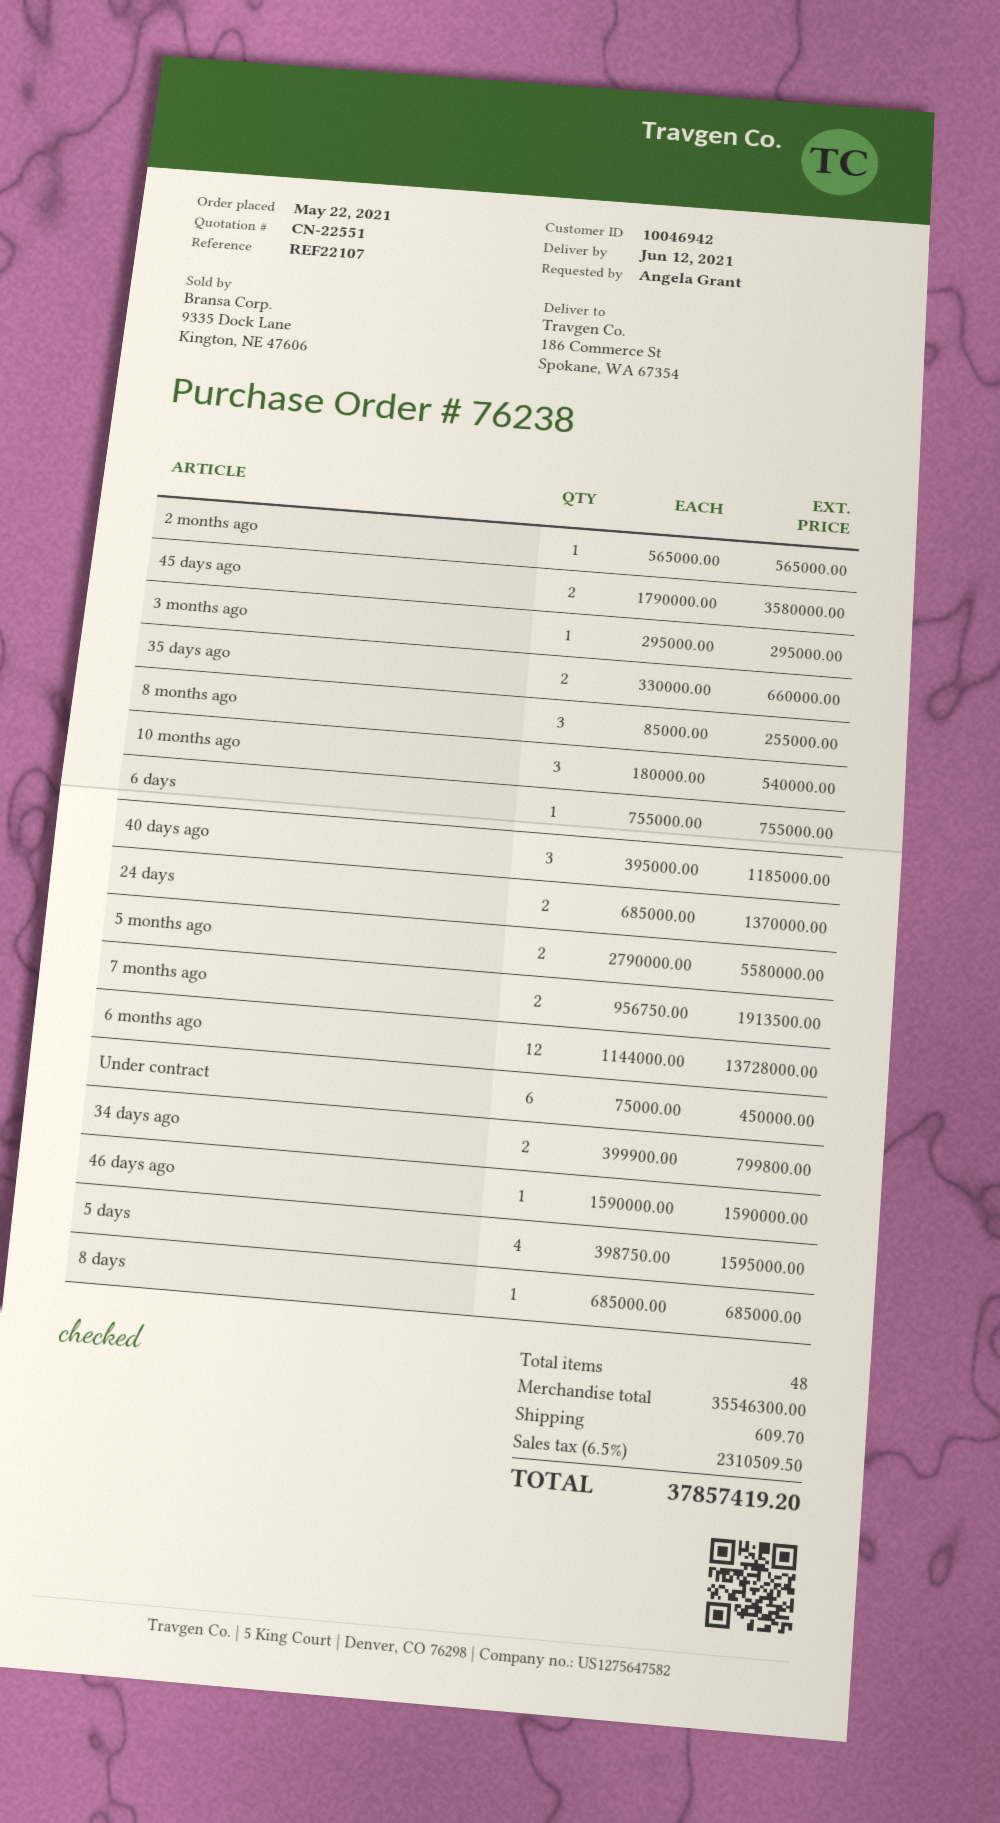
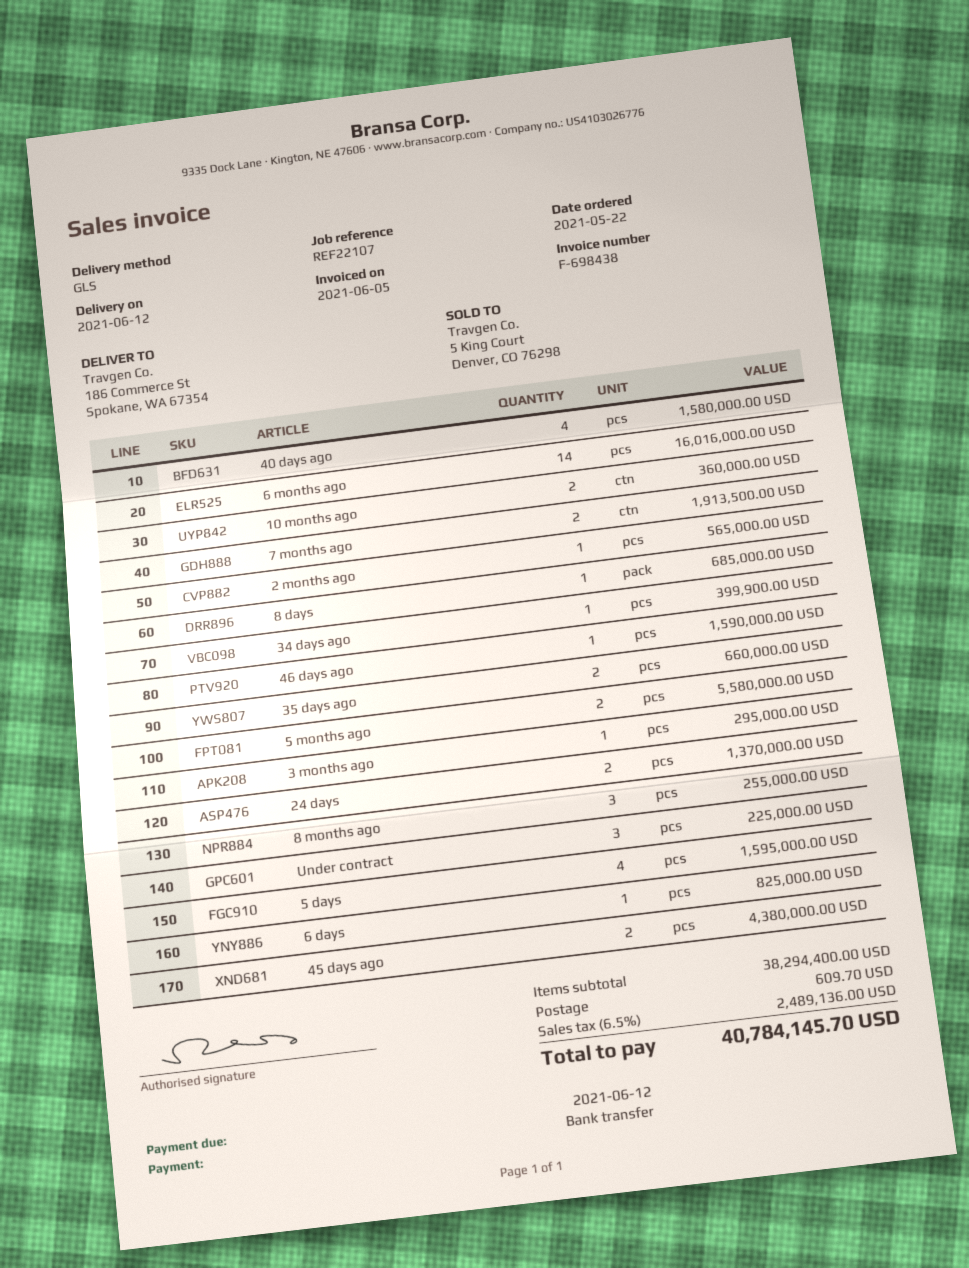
45 days ago: 2 for 3580000.00 -> 2 for 4380000.00
10 months ago: 3 for 540000.00 -> 2 for 360000.00
6 days: 1 for 755000.00 -> 1 for 825000.00
40 days ago: 3 for 1185000.00 -> 4 for 1580000.00
6 months ago: 12 for 13728000.00 -> 14 for 16016000.00
Under contract: 6 for 450000.00 -> 3 for 225000.00
34 days ago: 2 for 799800.00 -> 1 for 399900.00
subtotal: 35546300.00 -> 38294400.00
tax: 6.5% = 2310509.50 -> 6.5% = 2489136.00
total: 37857419.20 -> 40784145.70

